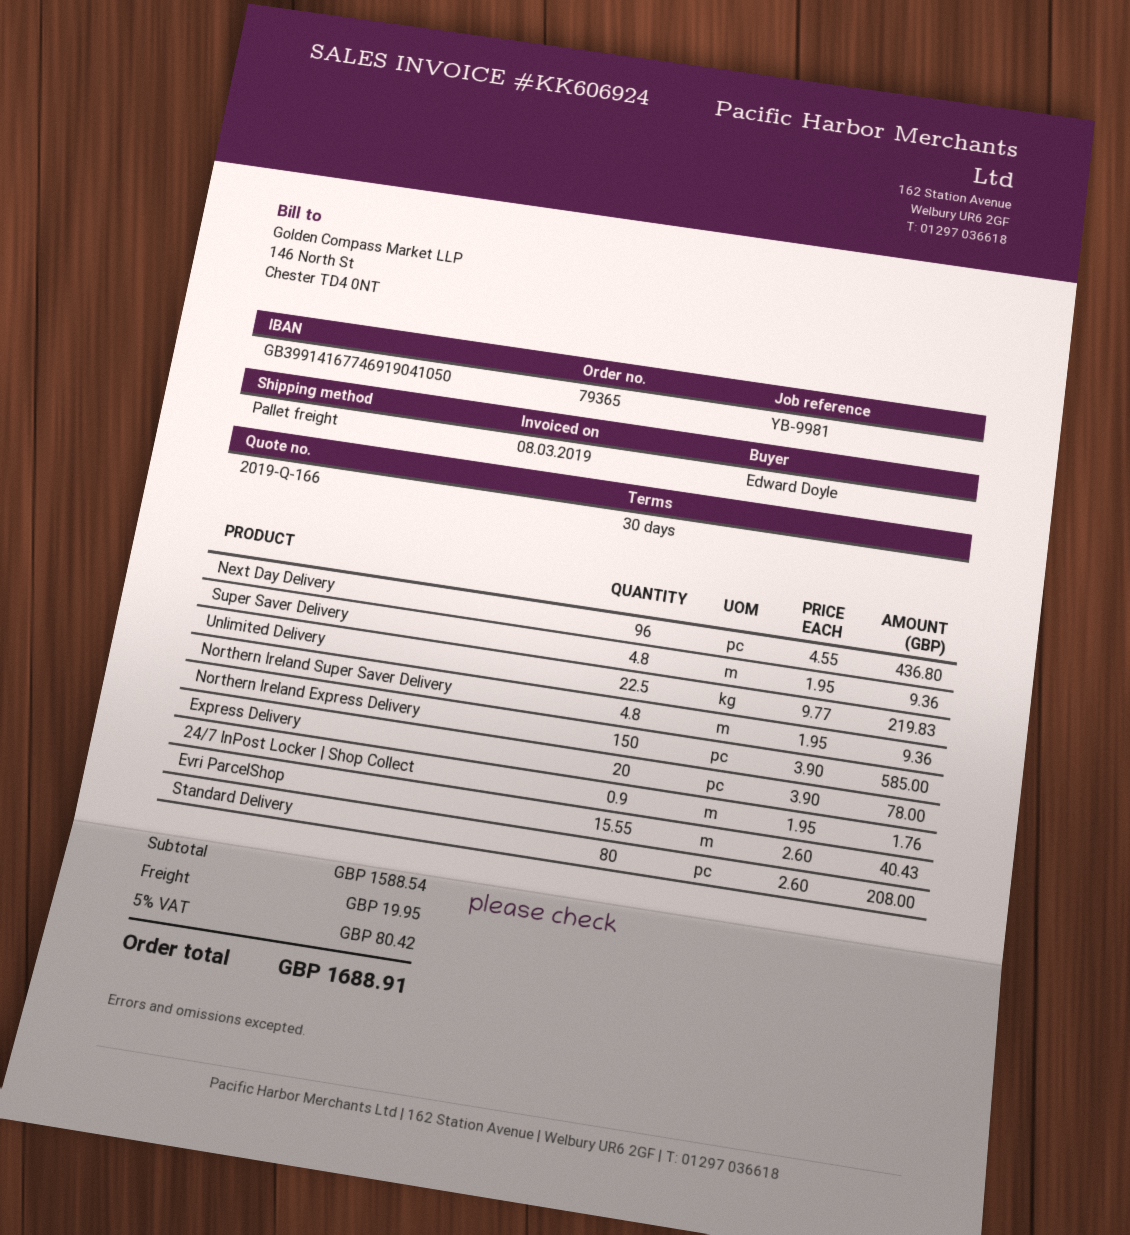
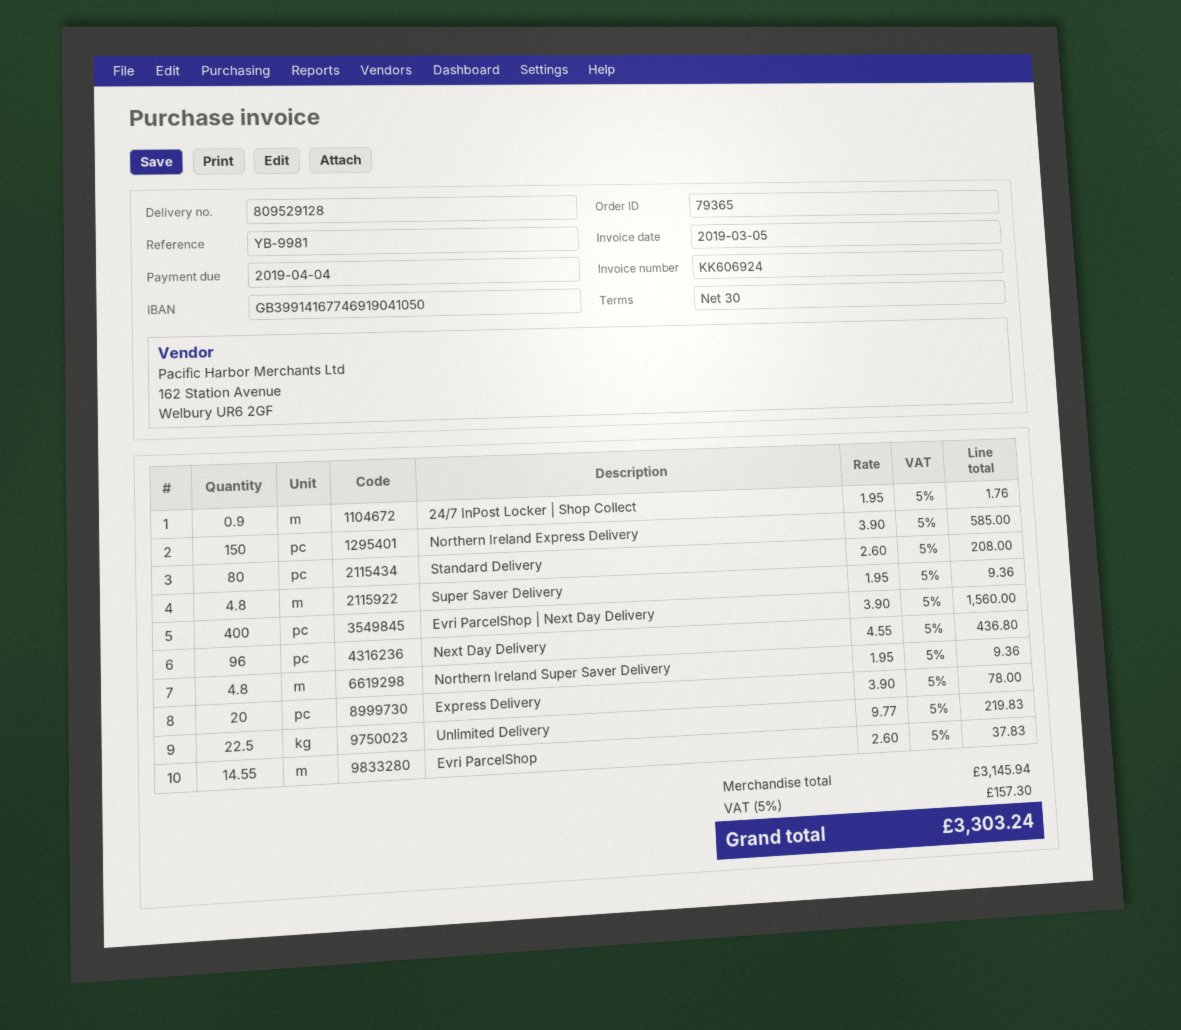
invoice date: 2019-03-08 -> 2019-03-05
Evri ParcelShop: 15.55 x 2.60 = 40.43 -> 14.55 x 2.60 = 37.83
Evri ParcelShop | Next Day Delivery: none -> 400 x 3.90 = 1560.00
subtotal: 1588.54 -> 3145.94
shipping: 19.95 -> none
tax: 5% = 80.42 -> 5% = 157.30
total: 1688.91 -> 3303.24

